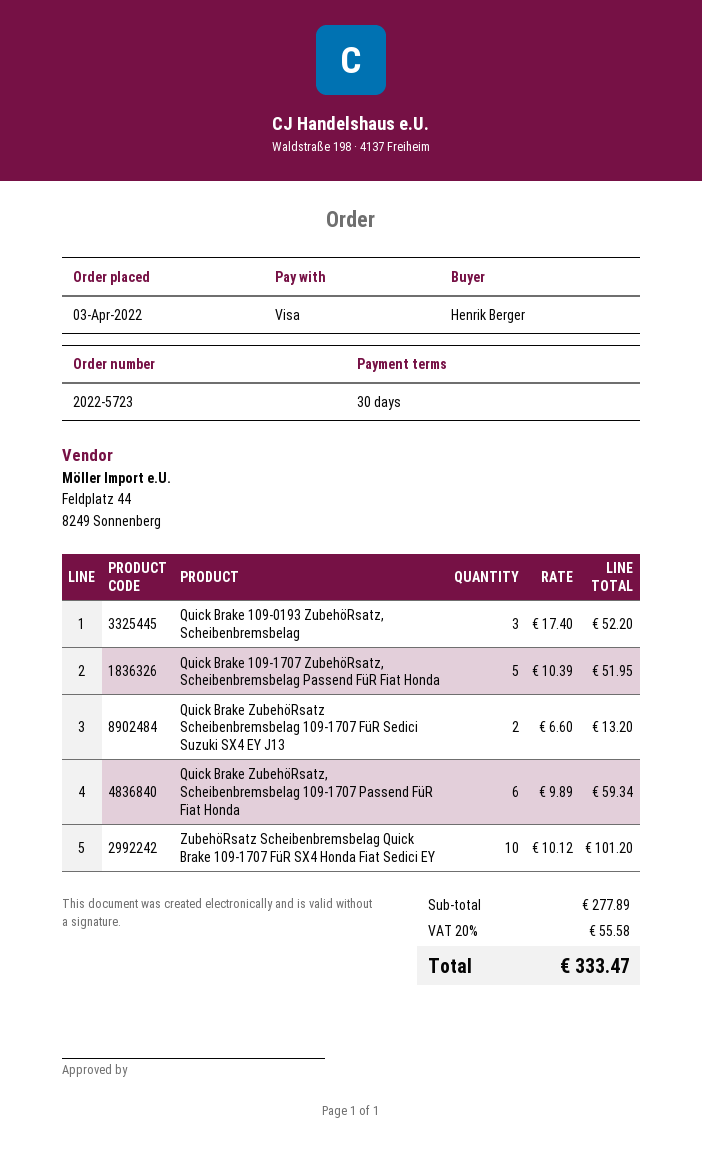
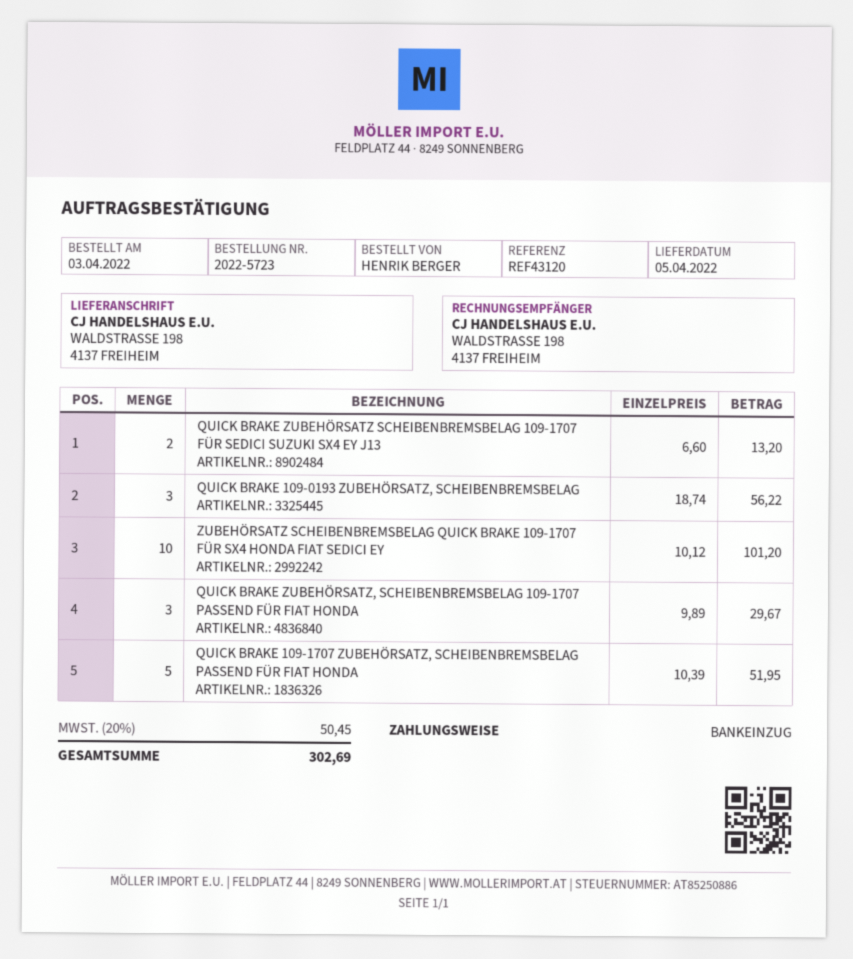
payment method: Visa -> direct debit
Quick Brake 109-0193 ZubehöRsatz, Scheibenbremsbelag: 3 x 17.40 = 52.20 -> 3 x 18.74 = 56.22
Quick Brake ZubehöRsatz, Scheibenbremsbelag 109-1707 Passend FüR Fiat Honda: 6 x 9.89 = 59.34 -> 3 x 9.89 = 29.67
tax: 20% = 55.58 -> 20% = 50.45
total: 333.47 -> 302.69

